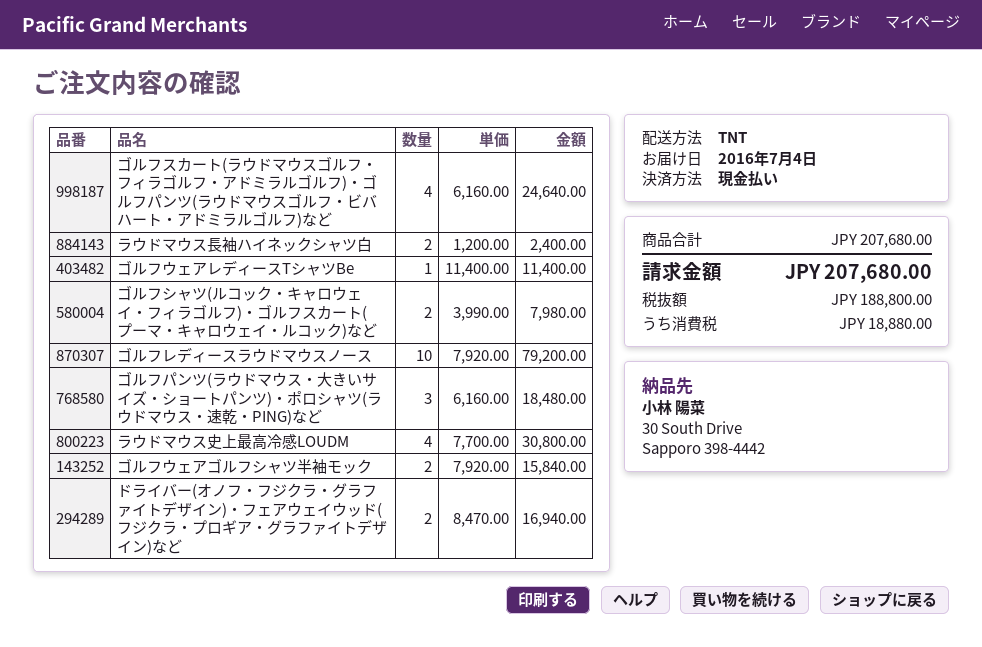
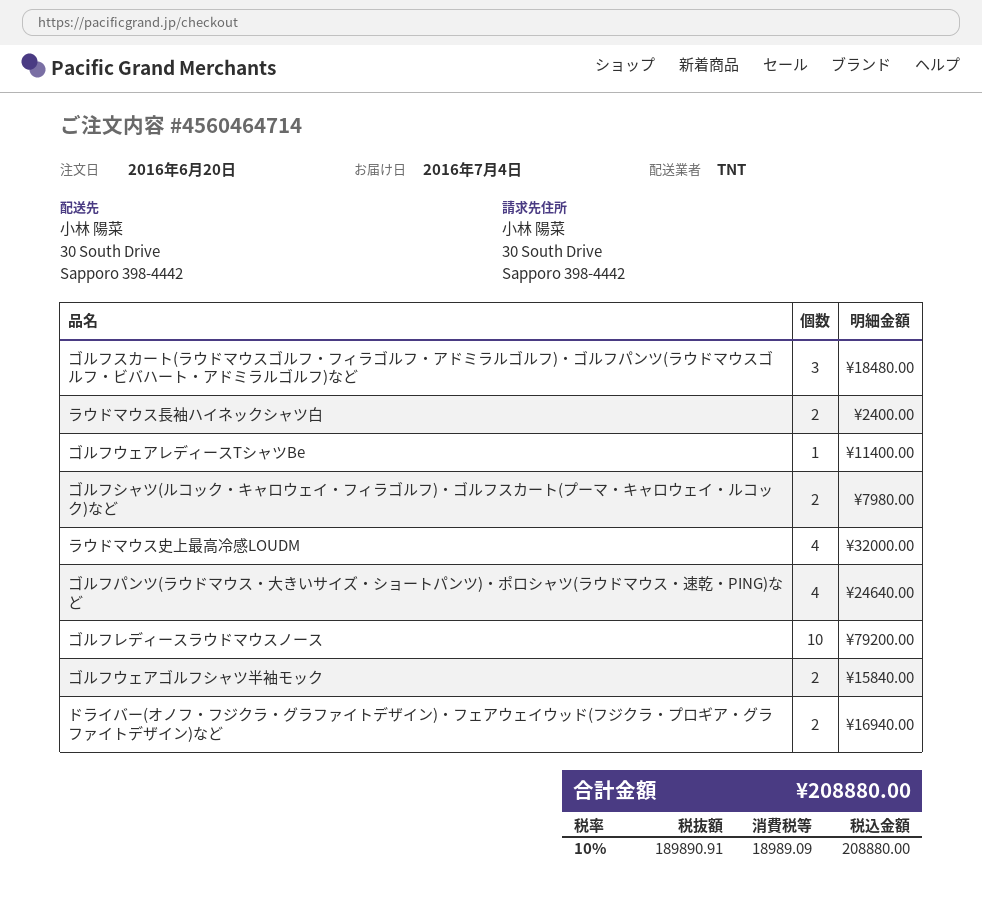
ゴルフスカート(ラウドマウスゴルフ・フィラゴルフ・アドミラルゴルフ)・ゴルフパンツ(ラウドマウスゴルフ・ビバハート・アドミラルゴルフ)など: 4 for 24640.00 -> 3 for 18480.00
ゴルフパンツ(ラウドマウス・大きいサイズ・ショートパンツ)・ポロシャツ(ラウドマウス・速乾・PING)など: 3 for 18480.00 -> 4 for 24640.00
ラウドマウス史上最高冷感LOUDM: 4 for 30800.00 -> 4 for 32000.00
net: 188800.00 -> 189890.91
tax: 18880.00 -> 18989.09
total: 207680.00 -> 208880.00

